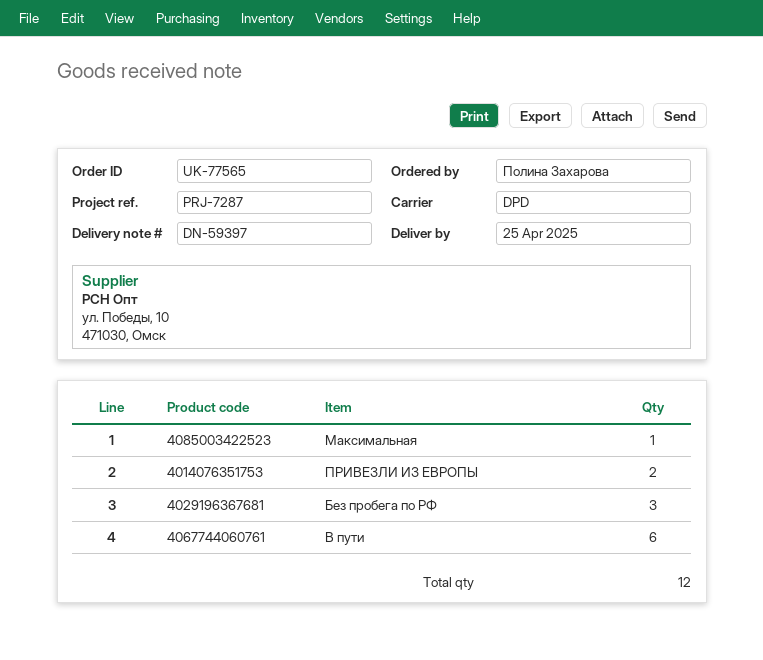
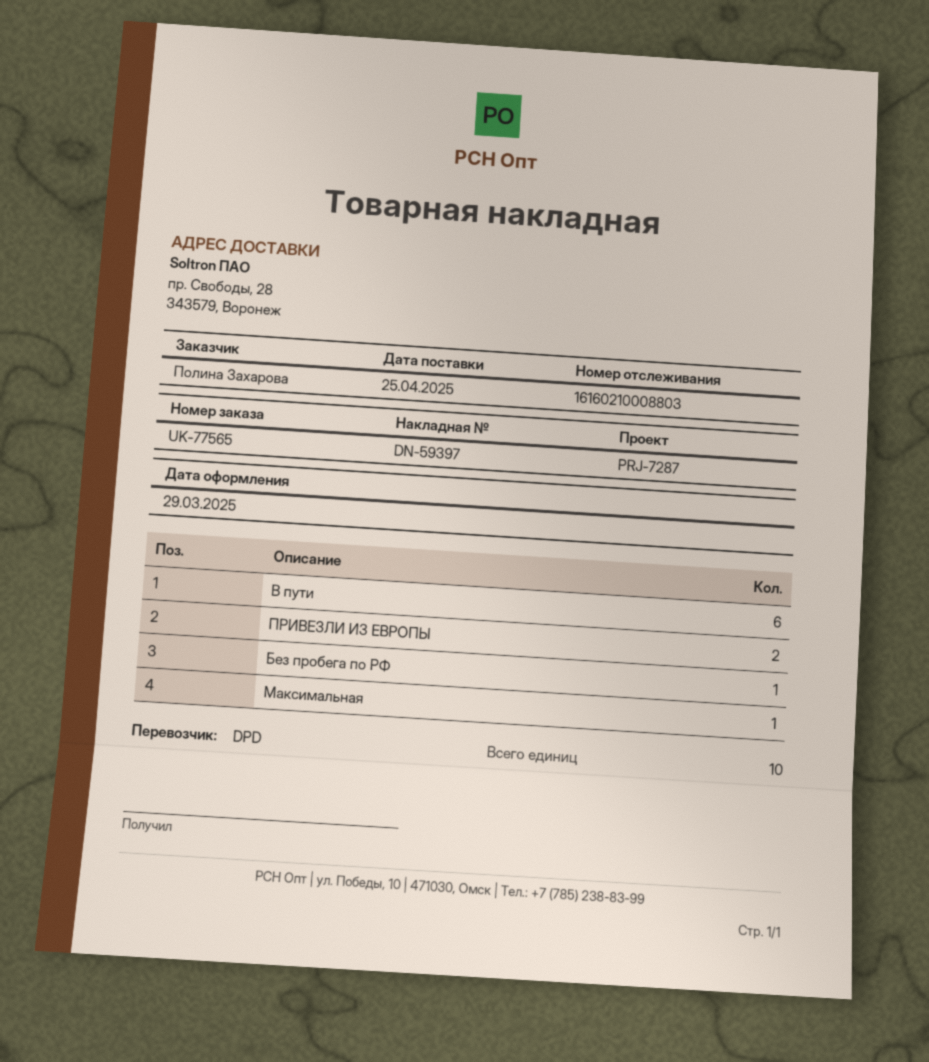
Без пробега по РФ: 3 -> 1
total quantity: 12 -> 10

